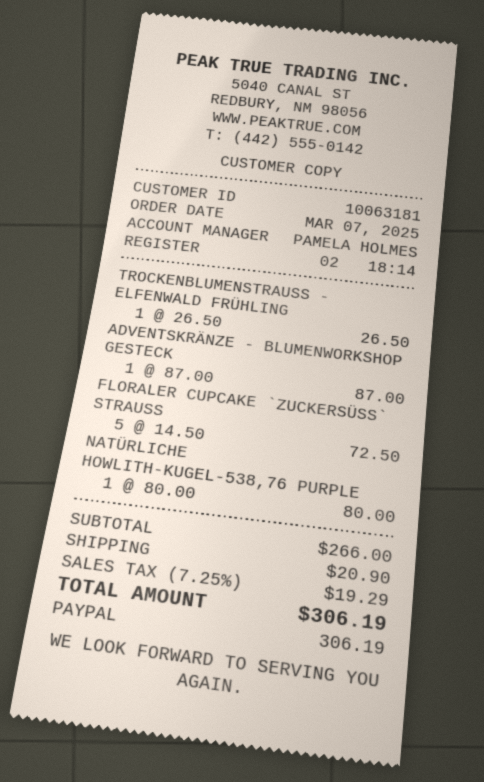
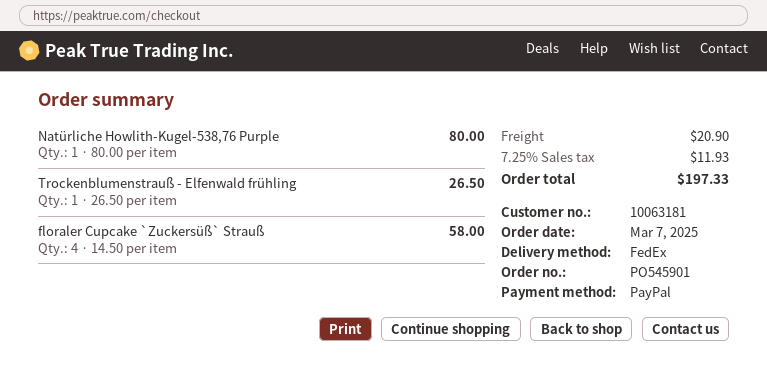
ADVENTSKRÄNZE - BLUMENWORKSHOP GESTECK: 1 x 87.00 = 87.00 -> none
FLORALER CUPCAKE `ZUCKERSÜSS` STRAUSS: 5 x 14.50 = 72.50 -> 4 x 14.50 = 58.00
tax: 7.25% = 19.29 -> 7.25% = 11.93
total: 306.19 -> 197.33

